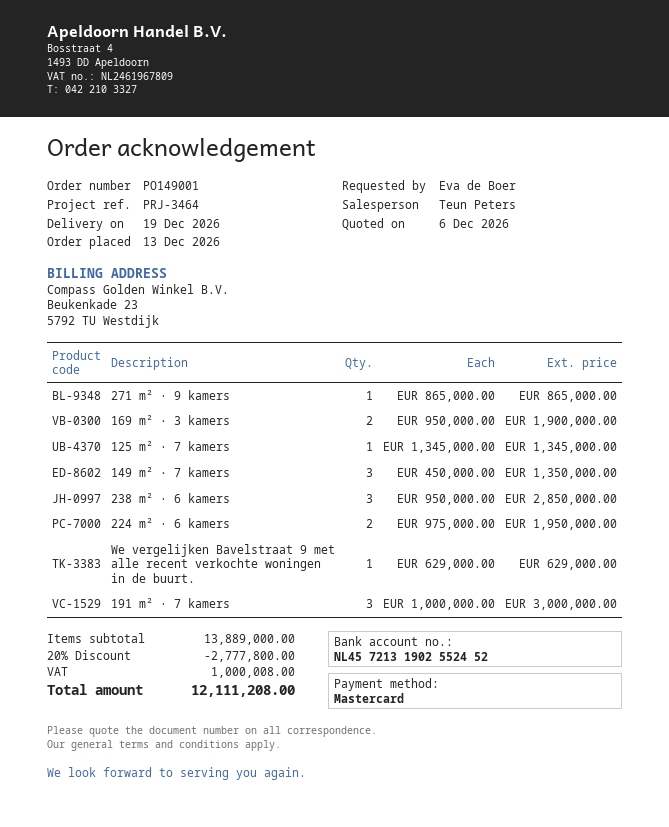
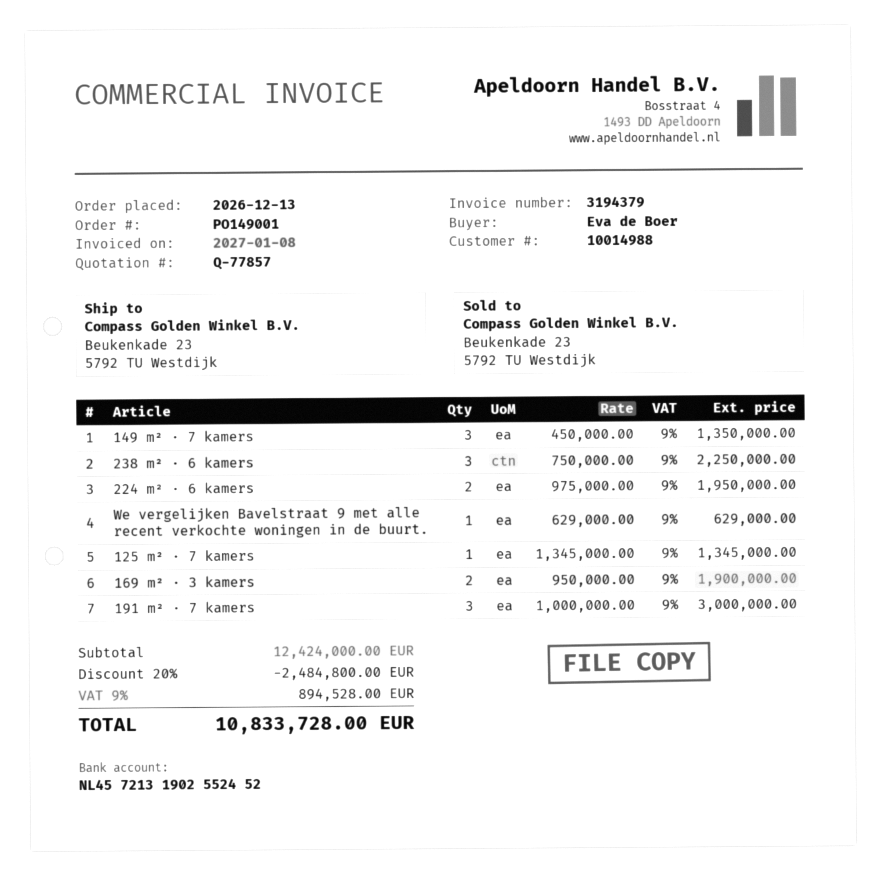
271 m² · 9 kamers: 1 x 865000.00 = 865000.00 -> none
238 m² · 6 kamers: 3 x 950000.00 = 2850000.00 -> 3 x 750000.00 = 2250000.00
subtotal: 13889000.00 -> 12424000.00
discount: 20% = 2777800.00 -> 20% = 2484800.00
tax: 1000008.00 -> 894528.00
total: 12111208.00 -> 10833728.00

